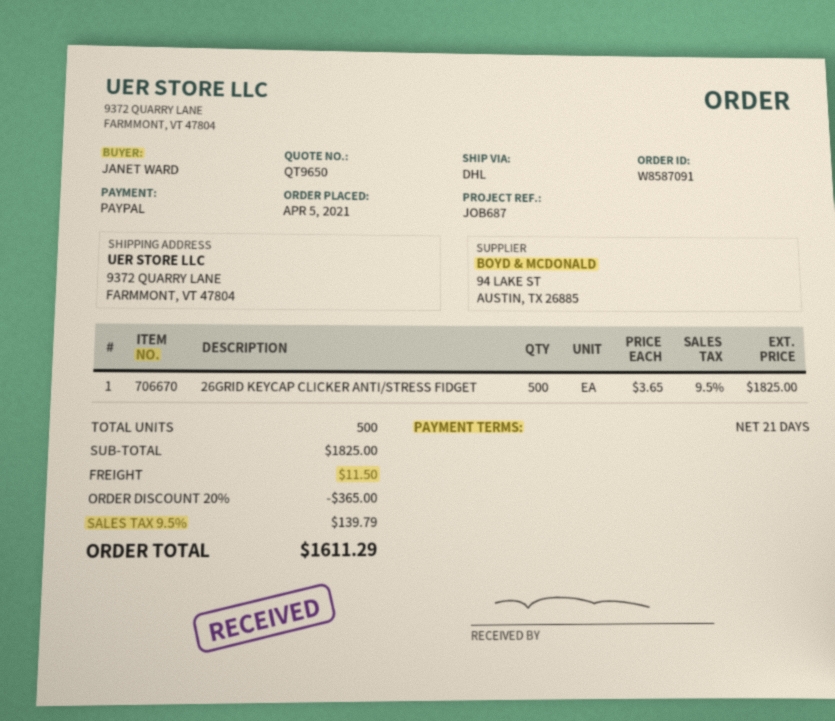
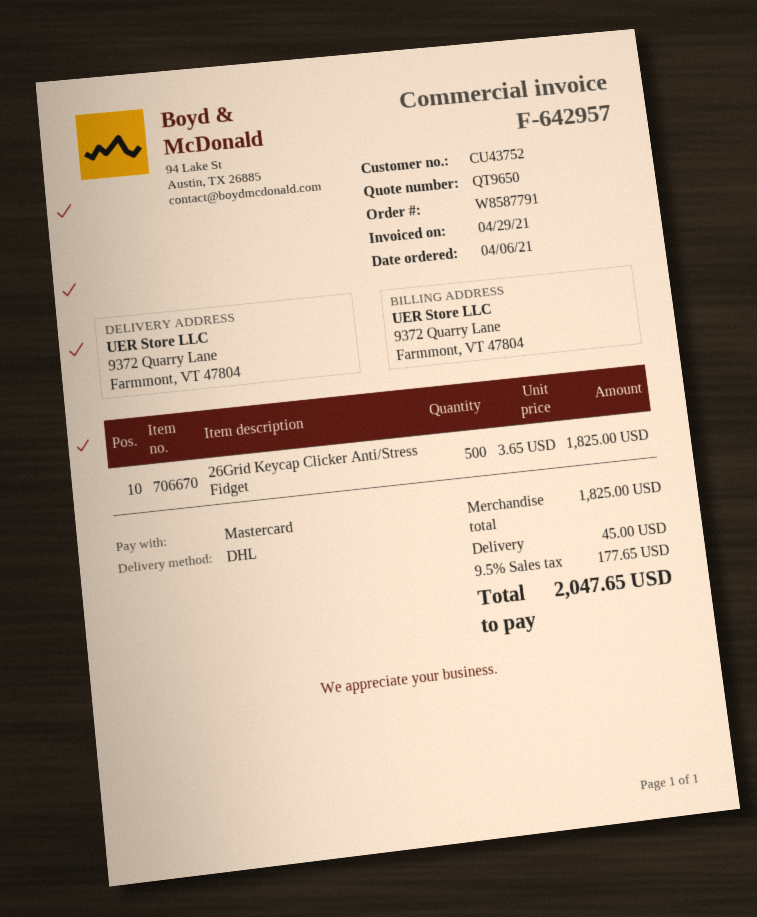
order number: W8587091 -> W8587791
order date: 2021-04-05 -> 2021-04-06
payment method: PayPal -> Mastercard
discount: 20% = 365.00 -> none
shipping: 11.50 -> 45.00
tax: 9.5% = 139.79 -> 9.5% = 177.65
total: 1611.29 -> 2047.65

